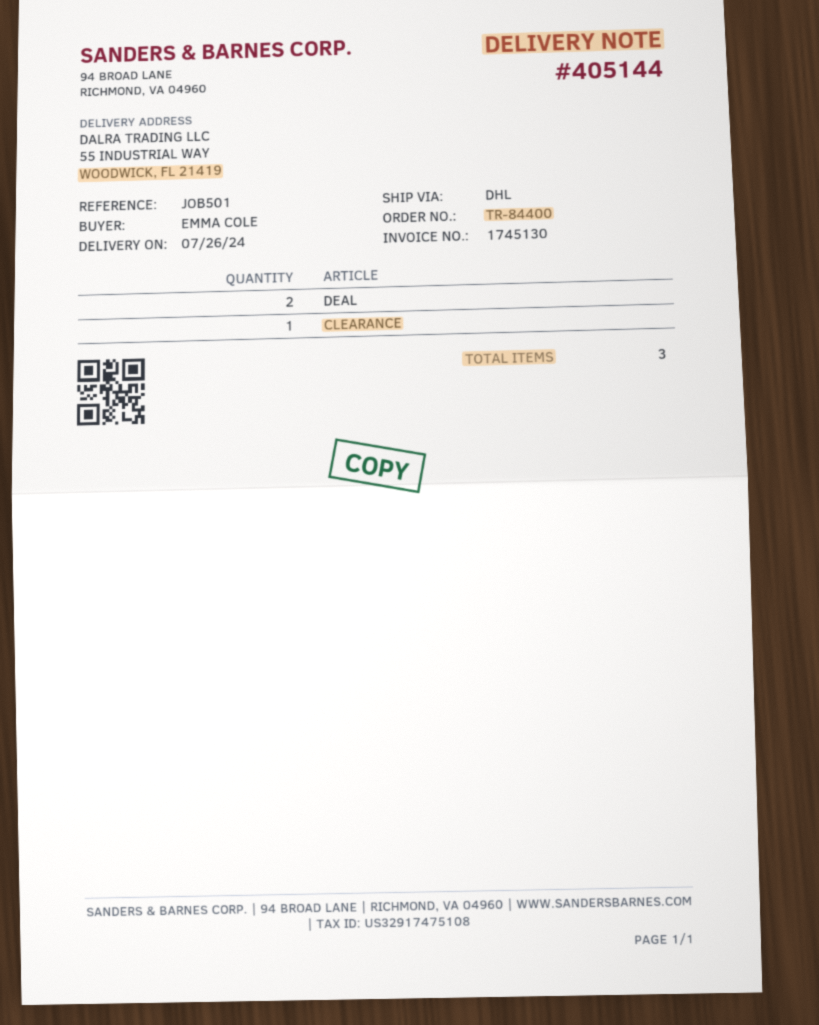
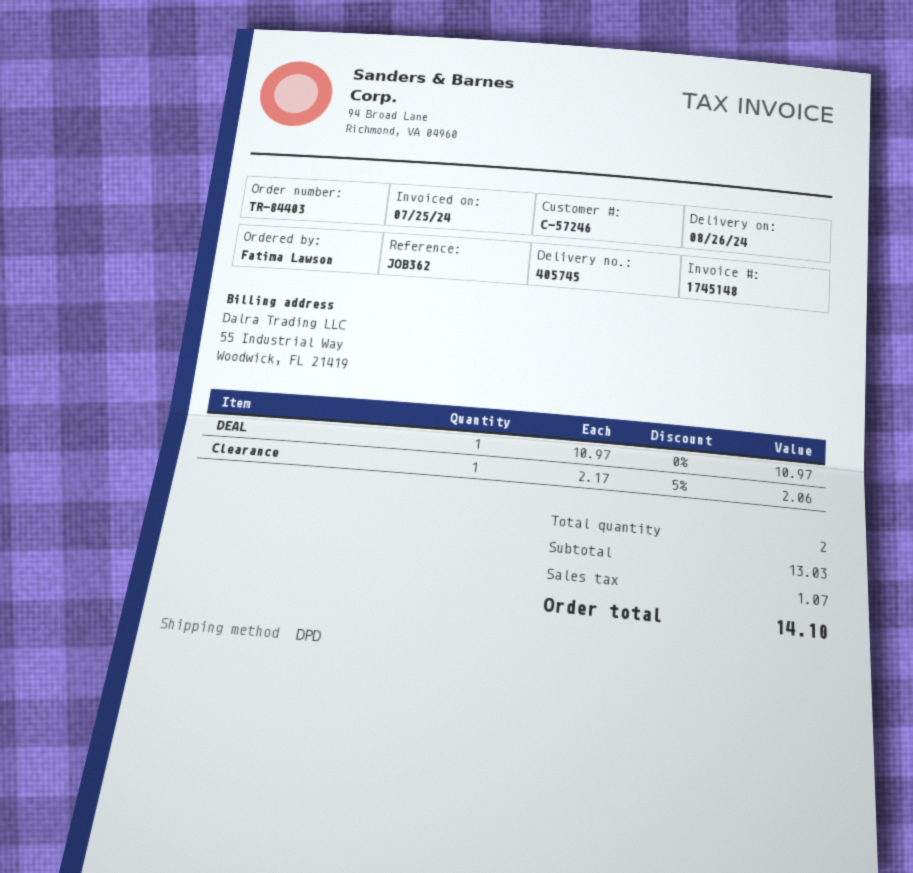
order number: TR-84400 -> TR-84403
delivery note number: 405144 -> 405745
delivery date: 2024-07-26 -> 2024-08-26
invoice number: 1745130 -> 1745148
reference: JOB501 -> JOB362
ordered by: EMMA COLE -> Fatima Lawson
shipping method: DHL -> DPD
DEAL: 2 -> 1
total quantity: 3 -> 2

